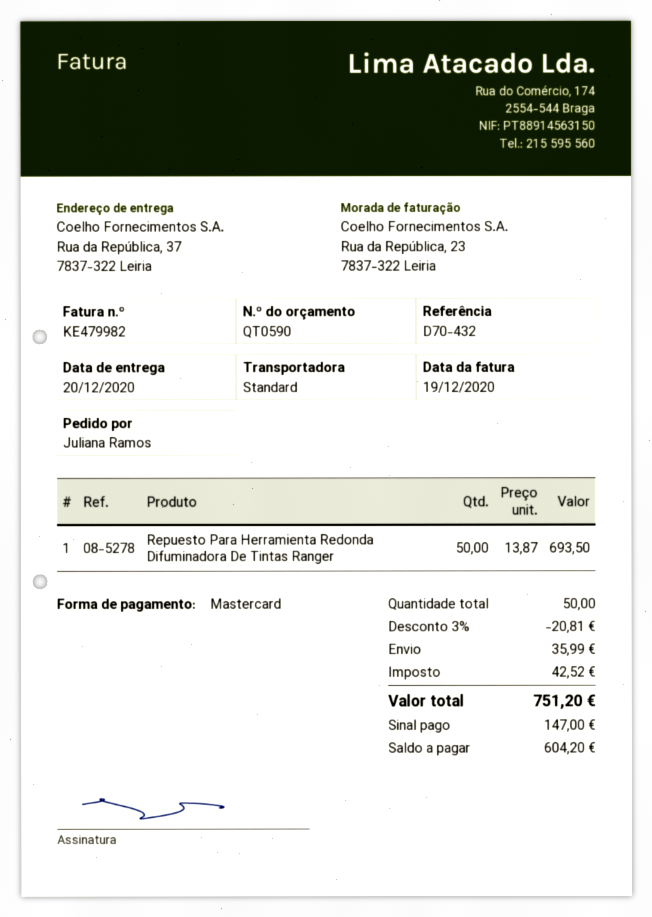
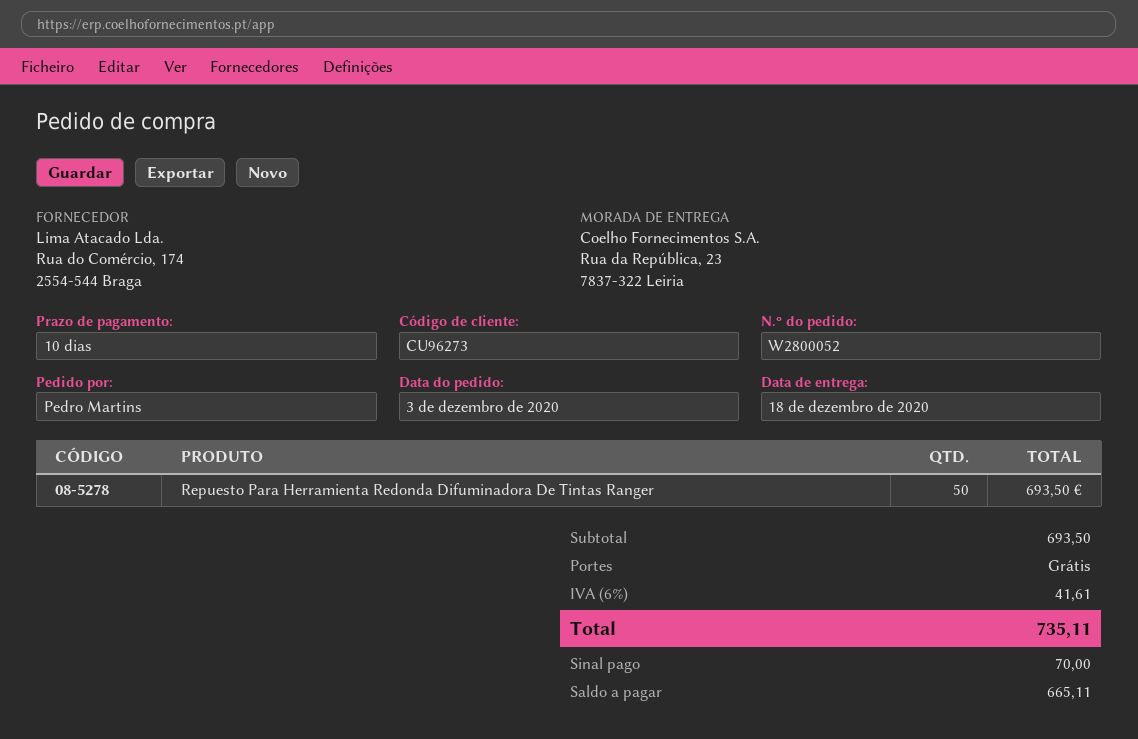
delivery date: 2020-12-20 -> 2020-12-18
ordered by: Juliana Ramos -> Pedro Martins
ship to: Rua da República, 37, 7837-322 Leiria -> Rua da República, 23, 7837-322 Leiria
discount: 3% = 20.81 -> none
shipping: 35.99 -> 0.00
tax: 42.52 -> 41.61
total: 751.20 -> 735.11
deposit: 147.00 -> 70.00
balance: 604.20 -> 665.11

